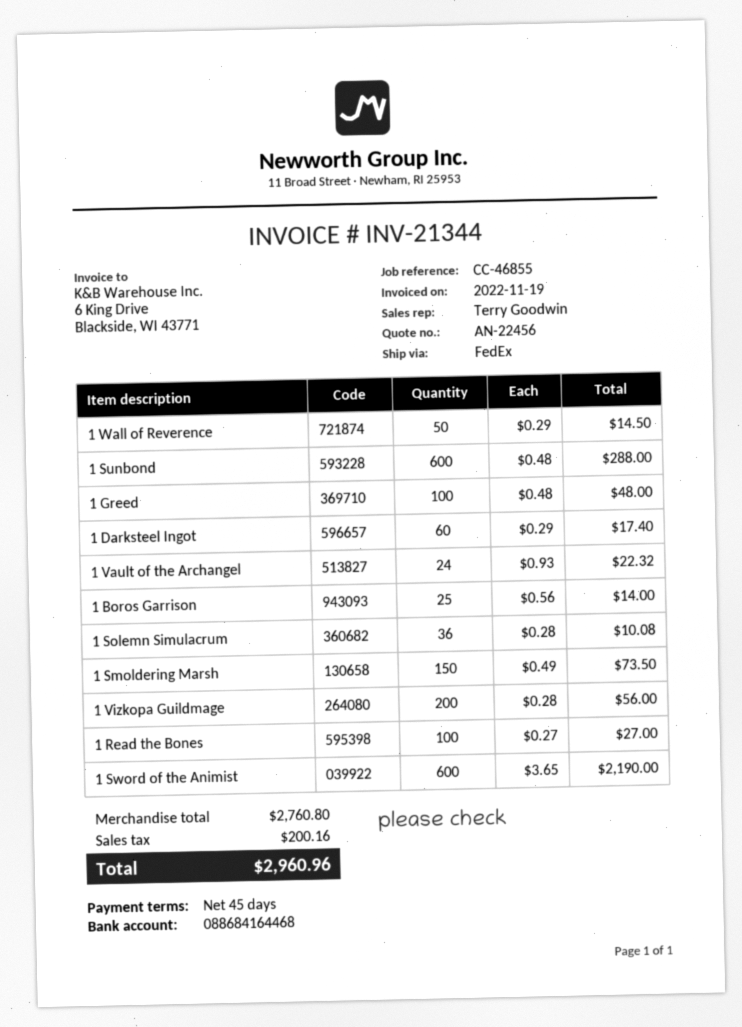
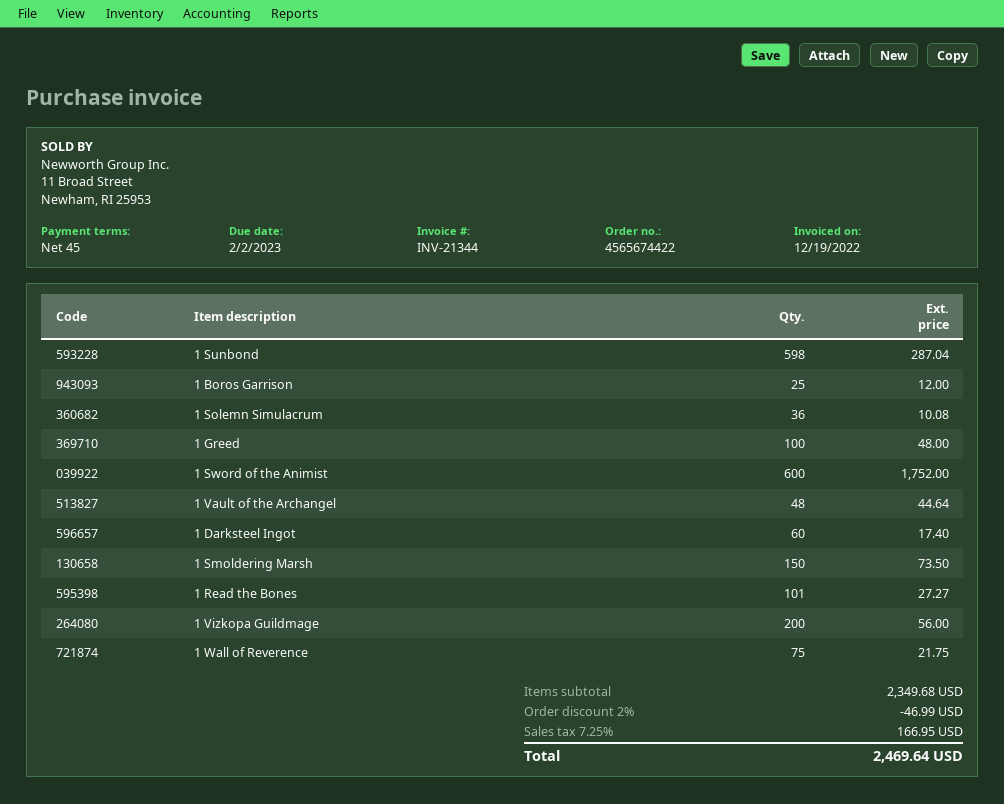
invoice date: 2022-11-19 -> 2022-12-19
1 Wall of Reverence: 50 for 14.50 -> 75 for 21.75
1 Sunbond: 600 for 288.00 -> 598 for 287.04
1 Vault of the Archangel: 24 for 22.32 -> 48 for 44.64
1 Boros Garrison: 25 for 14.00 -> 25 for 12.00
1 Read the Bones: 100 for 27.00 -> 101 for 27.27
1 Sword of the Animist: 600 for 2190.00 -> 600 for 1752.00
subtotal: 2760.80 -> 2349.68
discount: none -> 2% = 46.99
tax: 200.16 -> 166.95
total: 2960.96 -> 2469.64

